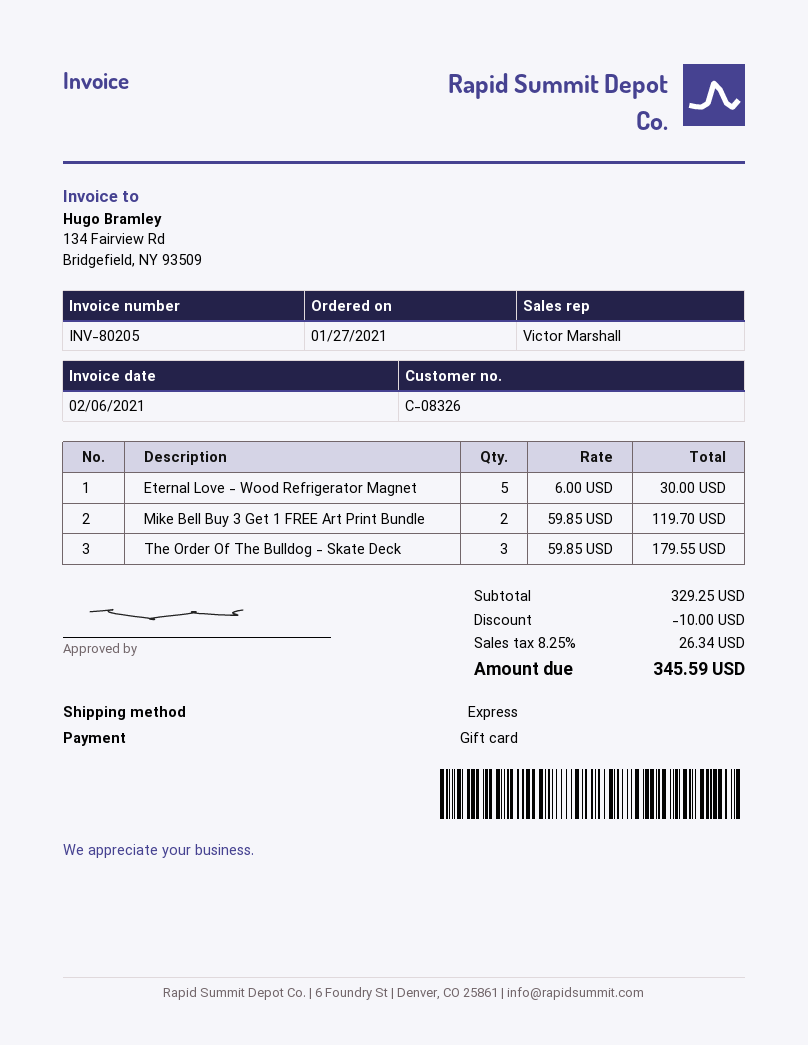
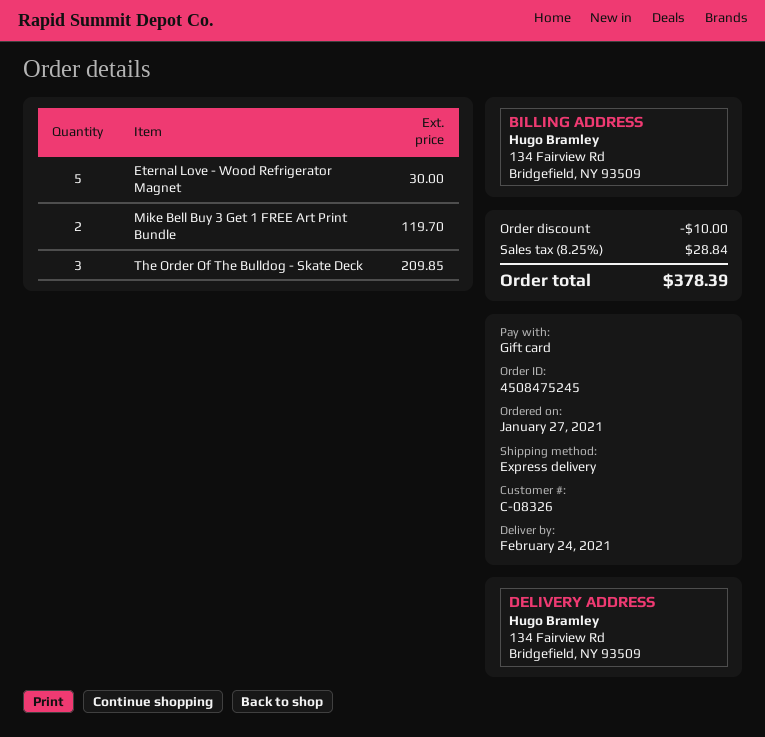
The Order Of The Bulldog - Skate Deck: 3 for 179.55 -> 3 for 209.85
tax: 8.25% = 26.34 -> 8.25% = 28.84
total: 345.59 -> 378.39

